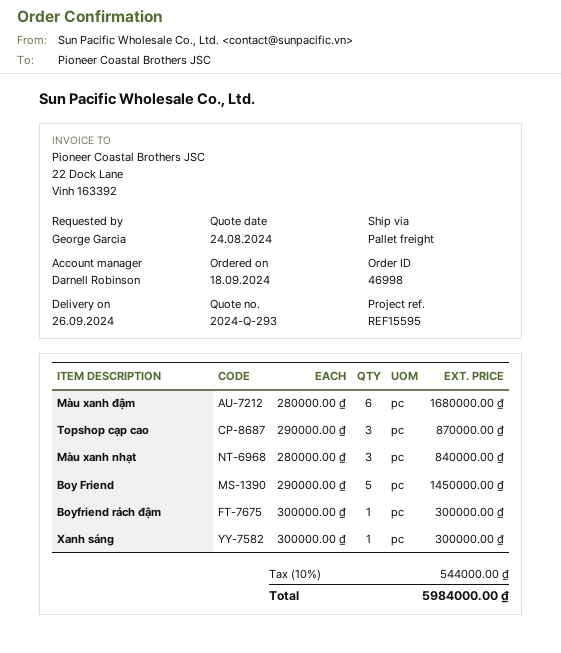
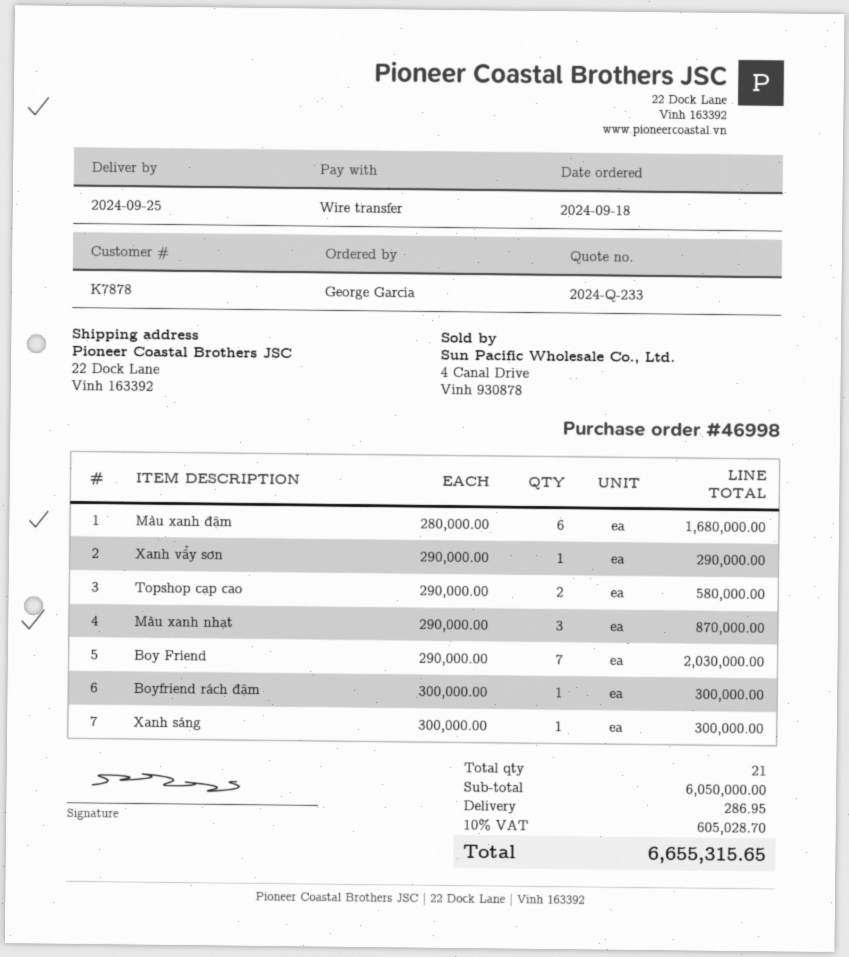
quote number: 2024-Q-293 -> 2024-Q-233
delivery date: 2024-09-26 -> 2024-09-25
Topshop cạp cao: 3 x 290000.00 = 870000.00 -> 2 x 290000.00 = 580000.00
Màu xanh nhạt: 3 x 280000.00 = 840000.00 -> 3 x 290000.00 = 870000.00
Boy Friend: 5 x 290000.00 = 1450000.00 -> 7 x 290000.00 = 2030000.00
Xanh vẩy sơn: none -> 1 x 290000.00 = 290000.00
shipping: none -> 286.95
tax: 10% = 544000.00 -> 10% = 605028.70
total: 5984000.00 -> 6655315.65

